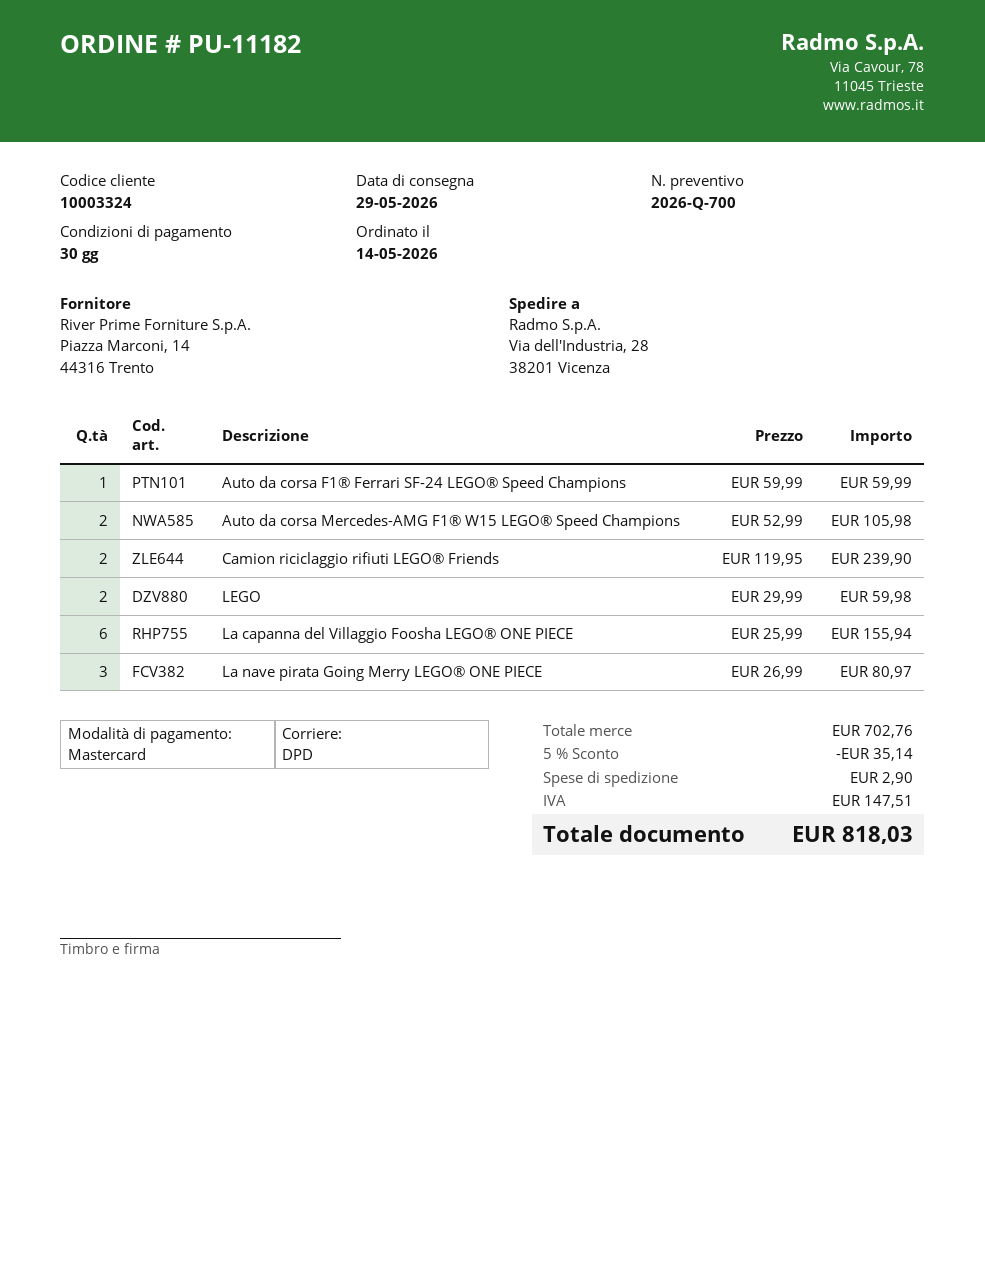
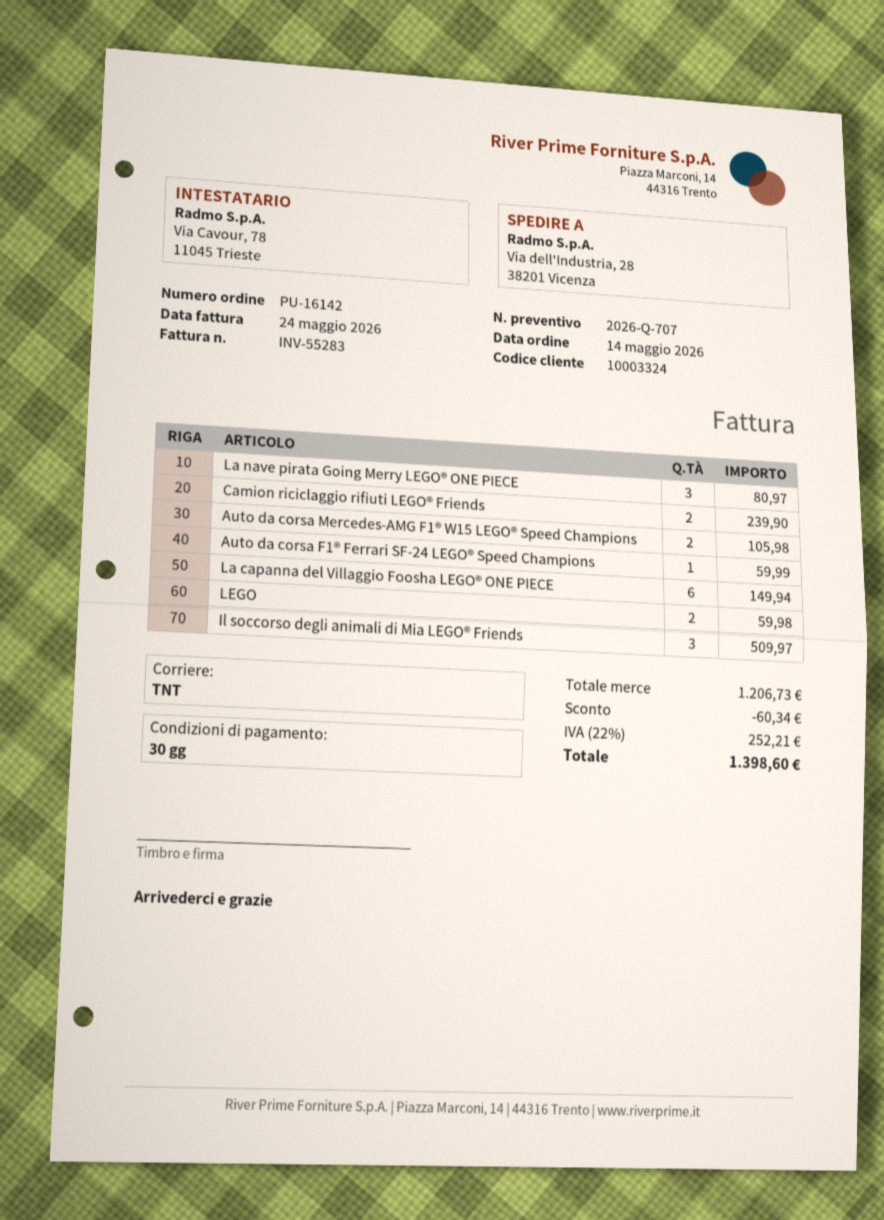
quote number: 2026-Q-700 -> 2026-Q-707
order number: PU-11182 -> PU-16142
shipping method: DPD -> TNT
La capanna del Villaggio Foosha LEGO® ONE PIECE: 6 for 155.94 -> 6 for 149.94
Il soccorso degli animali di Mia LEGO® Friends: none -> 3 for 509.97
subtotal: 702.76 -> 1206.73
discount: 35.14 -> 60.34
shipping: 2.90 -> none
tax: 147.51 -> 252.21
total: 818.03 -> 1398.60

